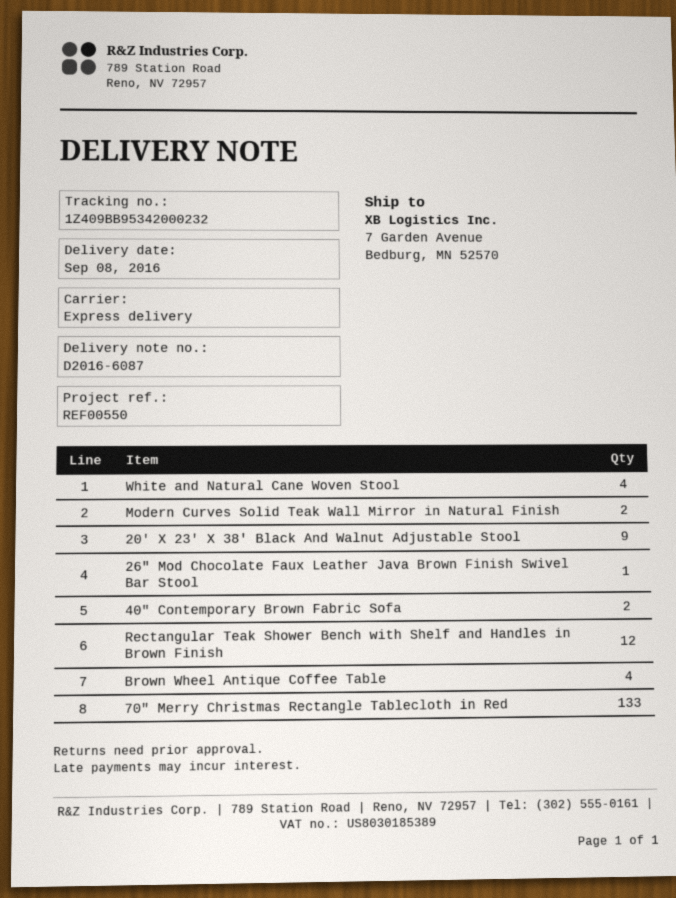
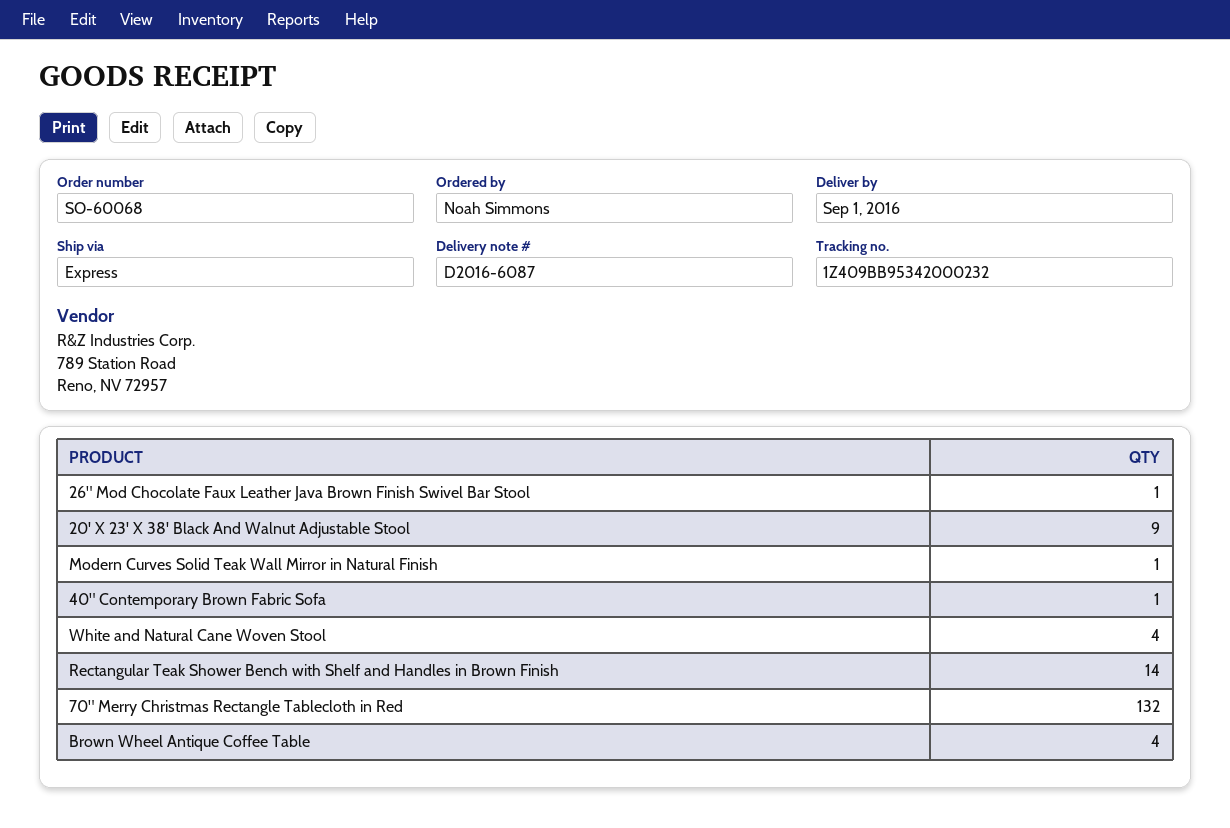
delivery date: 2016-09-08 -> 2016-09-01
Modern Curves Solid Teak Wall Mirror in Natural Finish: 2 -> 1
40" Contemporary Brown Fabric Sofa: 2 -> 1
Rectangular Teak Shower Bench with Shelf and Handles in Brown Finish: 12 -> 14
70" Merry Christmas Rectangle Tablecloth in Red: 133 -> 132

